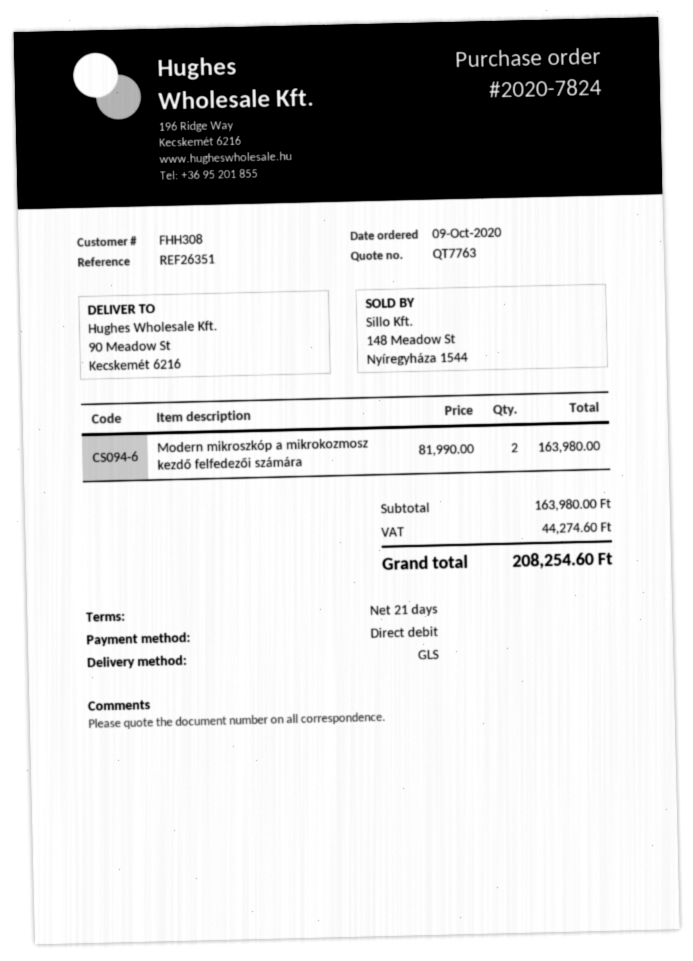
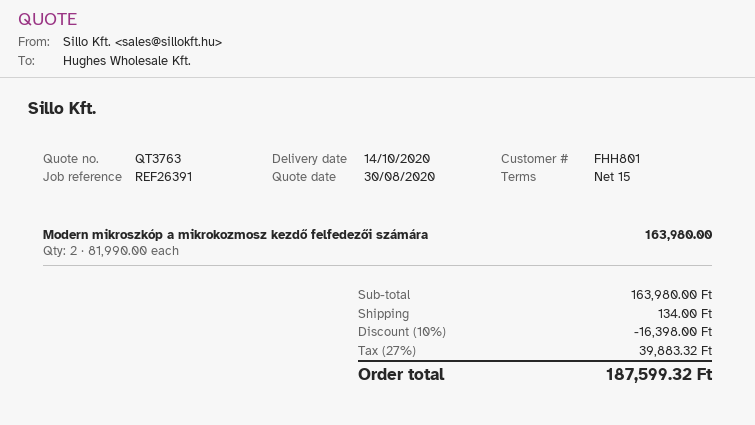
quote number: QT7763 -> QT3763
payment terms: 21 days -> 15 days
customer number: FHH308 -> FHH801
reference: REF26351 -> REF26391
discount: none -> 10% = 16398.00
shipping: none -> 134.00
tax: 44274.60 -> 39883.32
total: 208254.60 -> 187599.32

